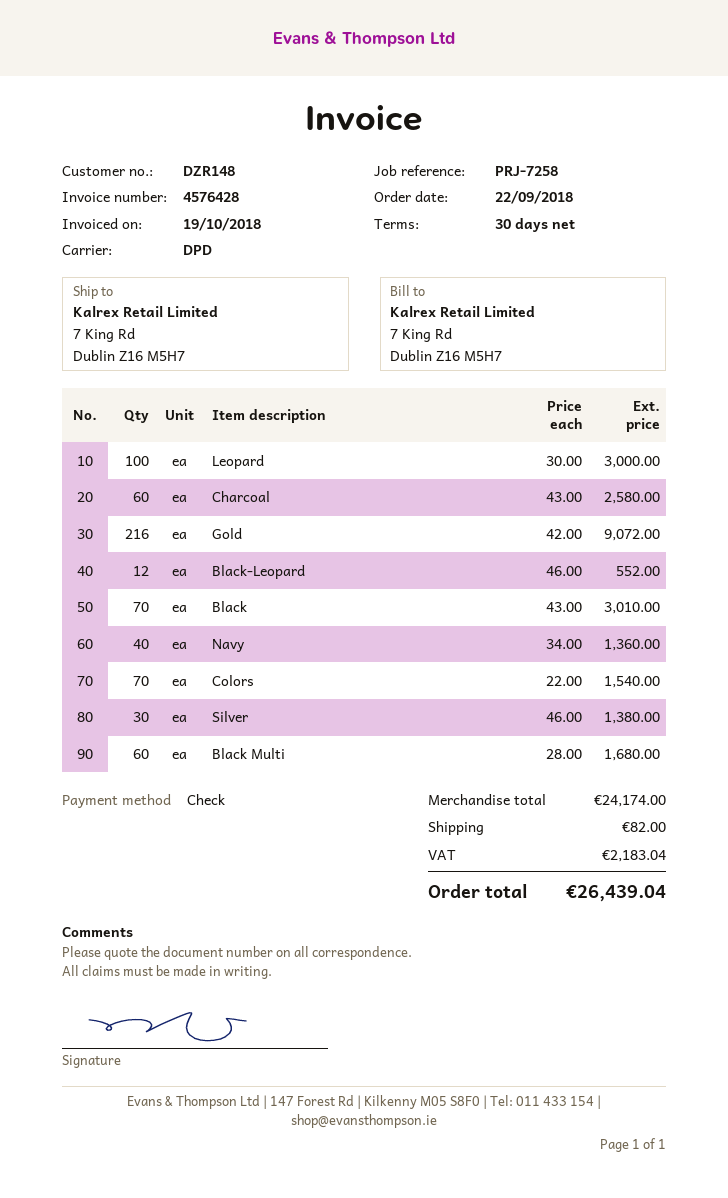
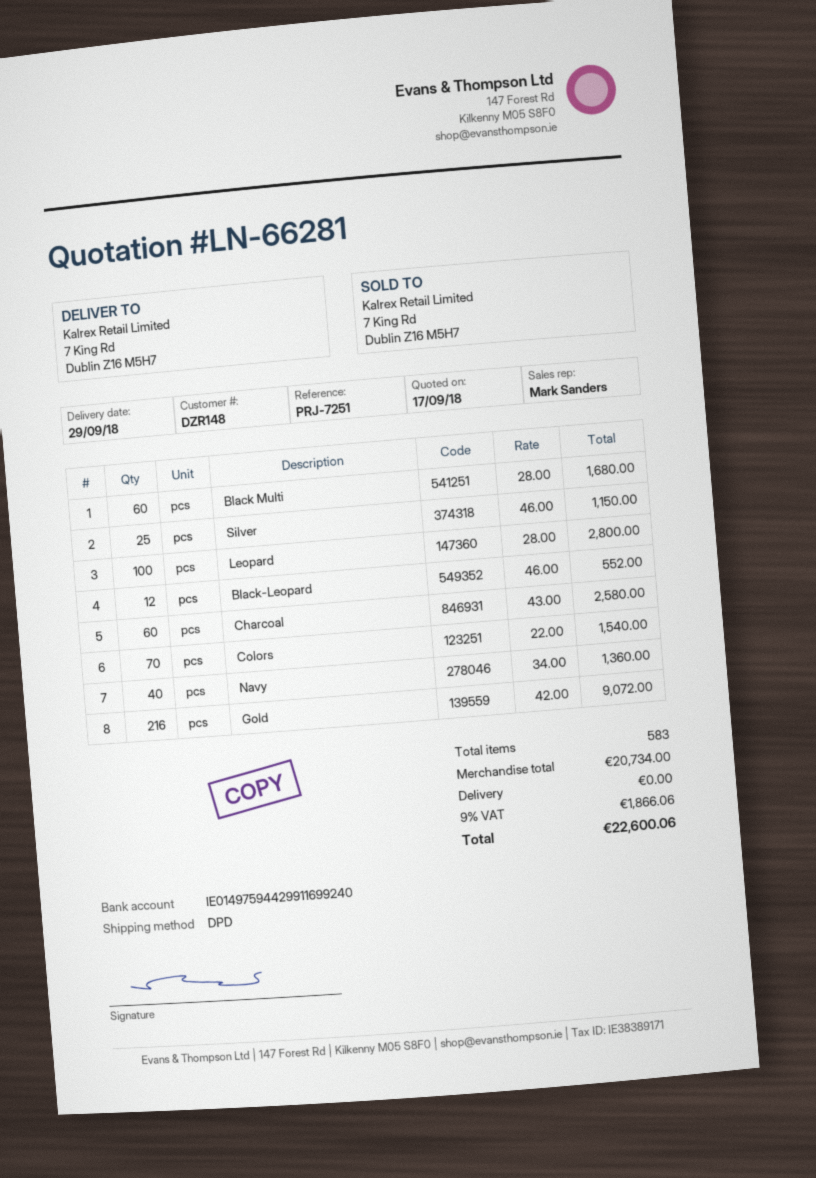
reference: PRJ-7258 -> PRJ-7251
Leopard: 100 x 30.00 = 3000.00 -> 100 x 28.00 = 2800.00
Black: 70 x 43.00 = 3010.00 -> none
Silver: 30 x 46.00 = 1380.00 -> 25 x 46.00 = 1150.00
subtotal: 24174.00 -> 20734.00
shipping: 82.00 -> 0.00
tax: 2183.04 -> 1866.06
total: 26439.04 -> 22600.06

